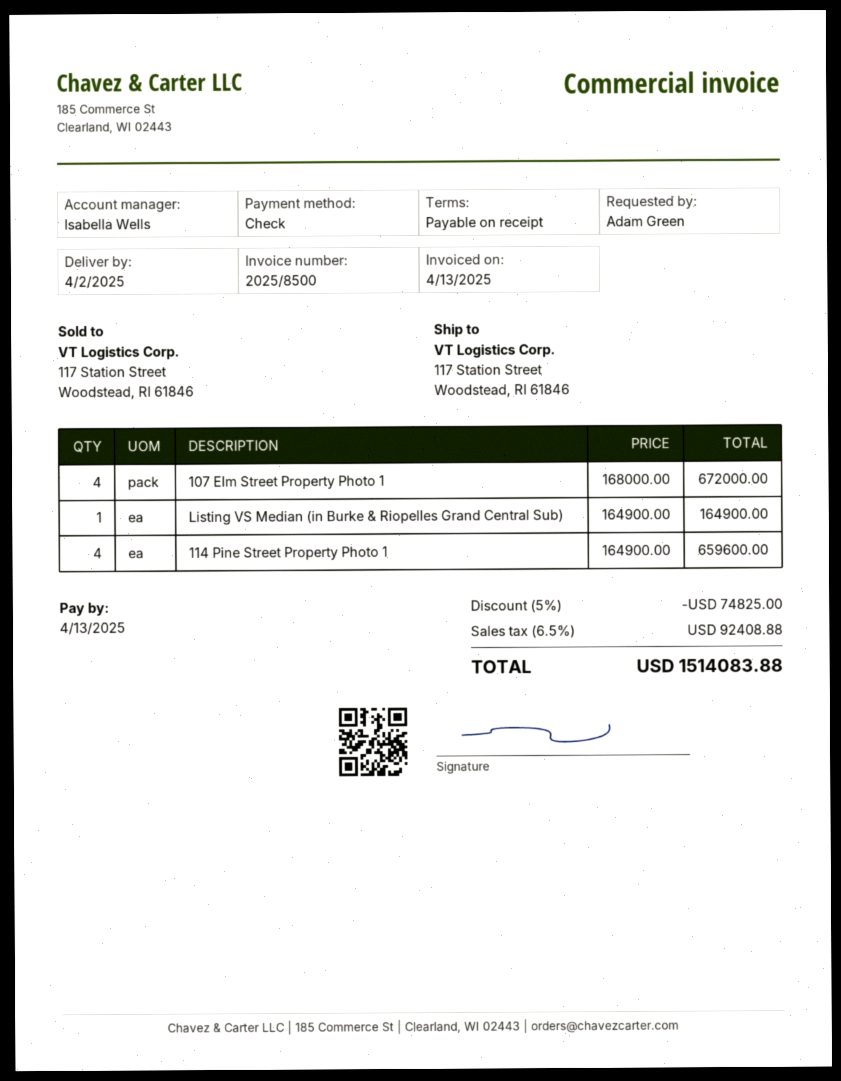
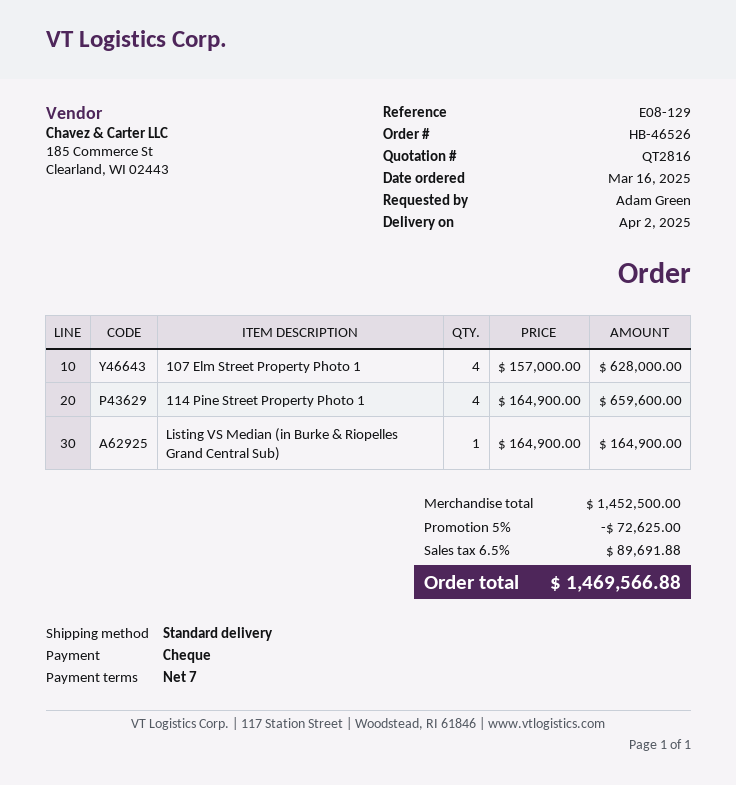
payment terms: on receipt -> 7 days
107 Elm Street Property Photo 1: 4 x 168000.00 = 672000.00 -> 4 x 157000.00 = 628000.00
discount: 5% = 74825.00 -> 5% = 72625.00
tax: 6.5% = 92408.88 -> 6.5% = 89691.88
total: 1514083.88 -> 1469566.88

